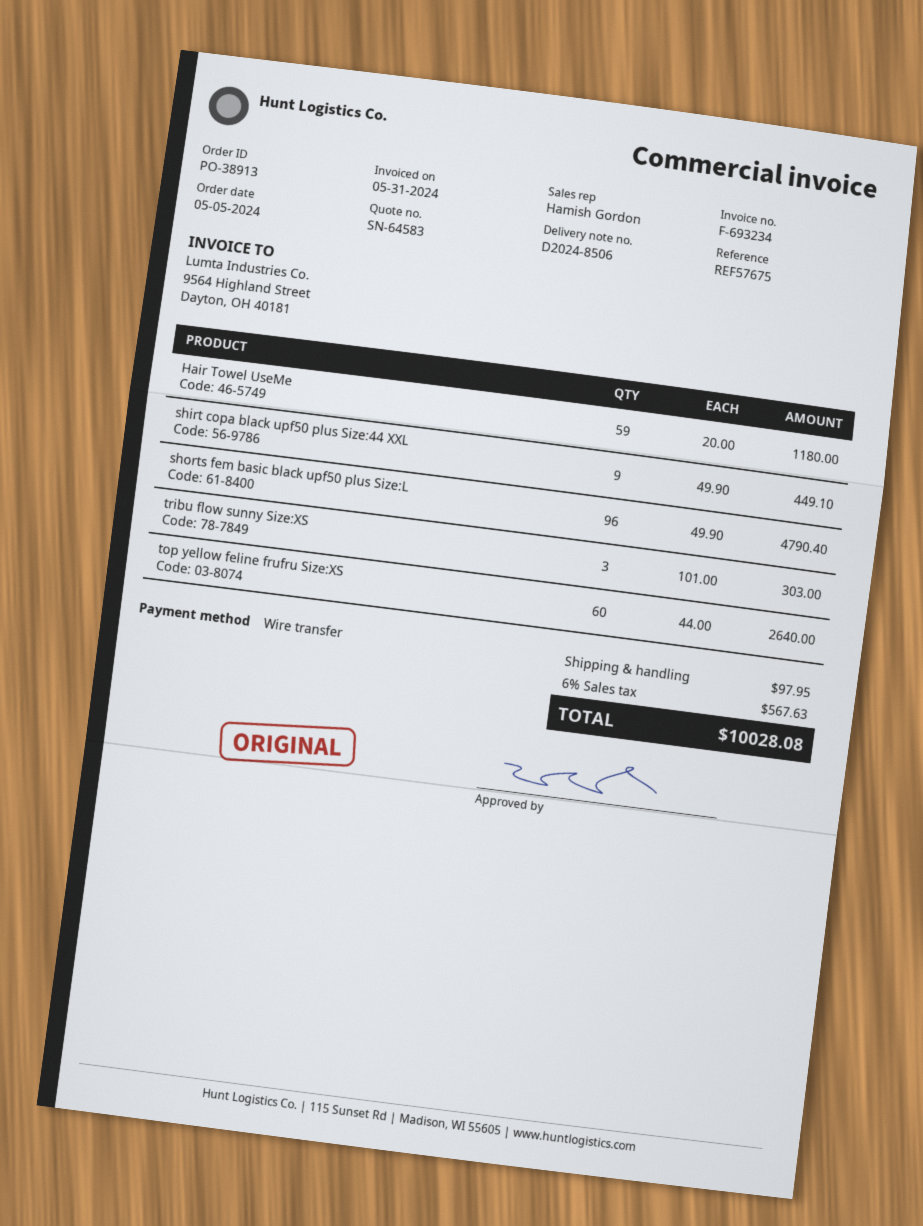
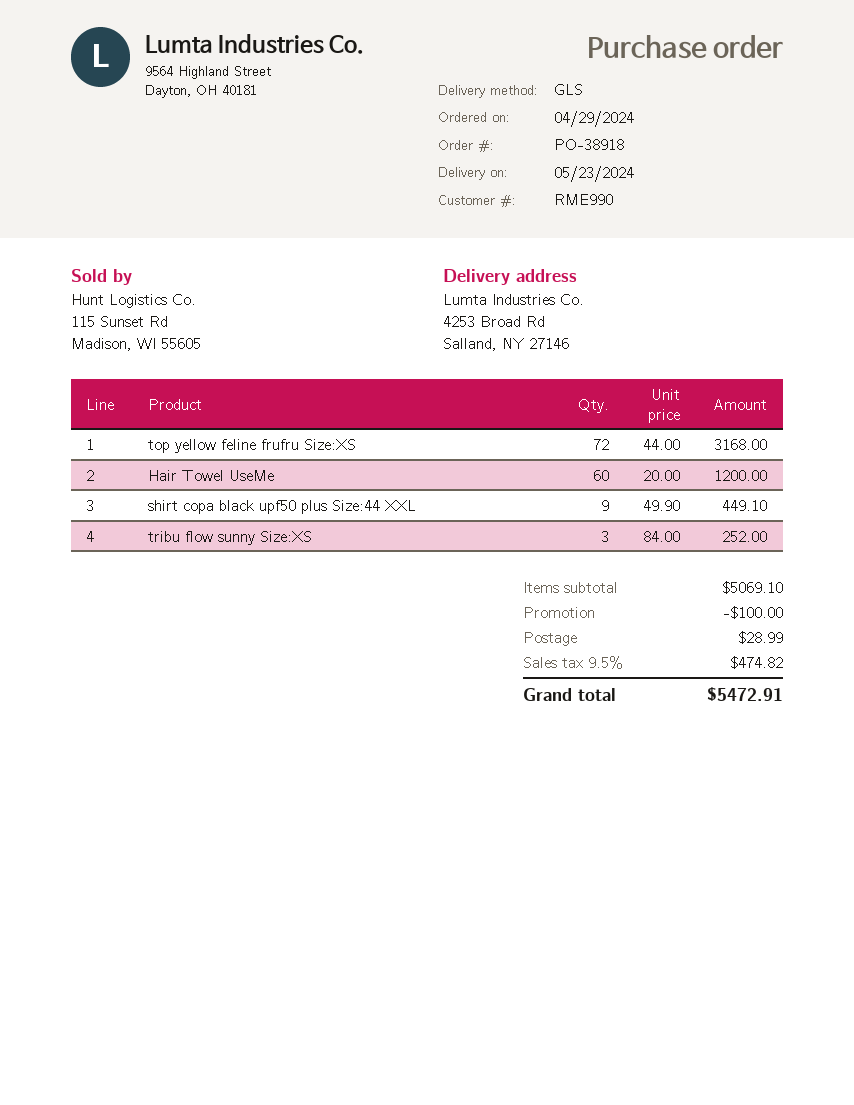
order number: PO-38913 -> PO-38918
order date: 2024-05-05 -> 2024-04-29
Hair Towel UseMe: 59 x 20.00 = 1180.00 -> 60 x 20.00 = 1200.00
shorts fem basic black upf50 plus Size:L: 96 x 49.90 = 4790.40 -> none
tribu flow sunny Size:XS: 3 x 101.00 = 303.00 -> 3 x 84.00 = 252.00
top yellow feline frufru Size:XS: 60 x 44.00 = 2640.00 -> 72 x 44.00 = 3168.00
discount: none -> 100.00
shipping: 97.95 -> 28.99
tax: 6% = 567.63 -> 9.5% = 474.82
total: 10028.08 -> 5472.91

